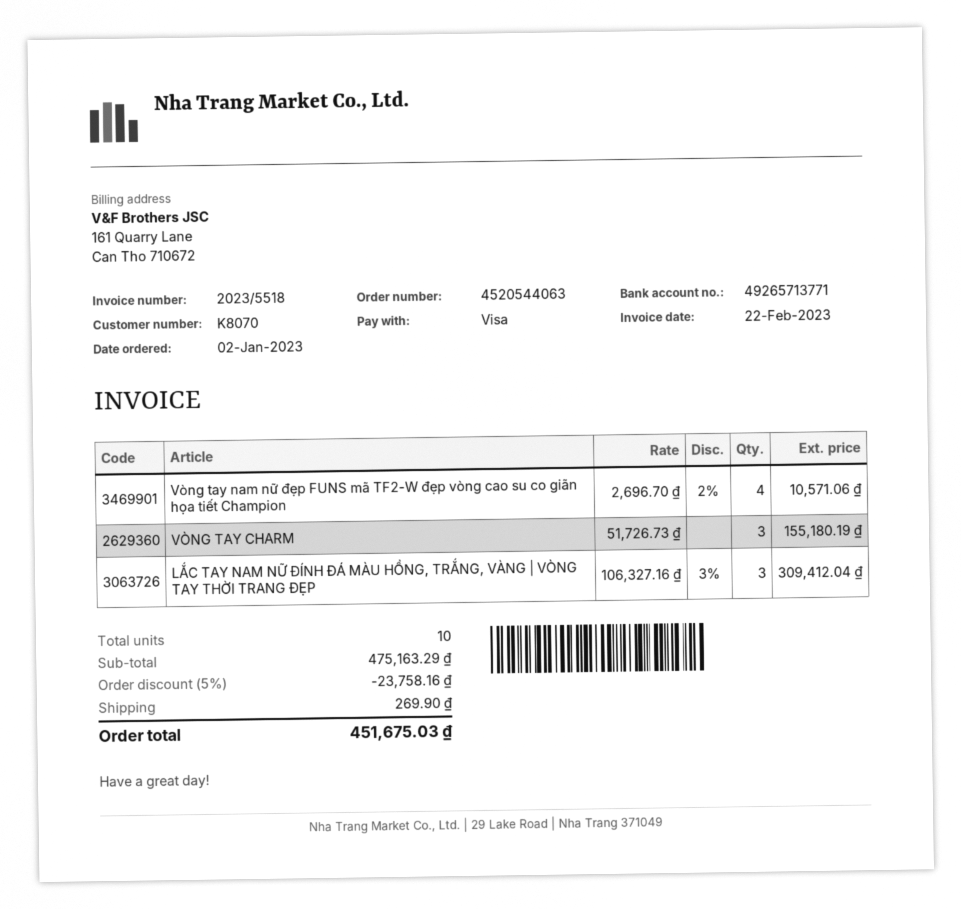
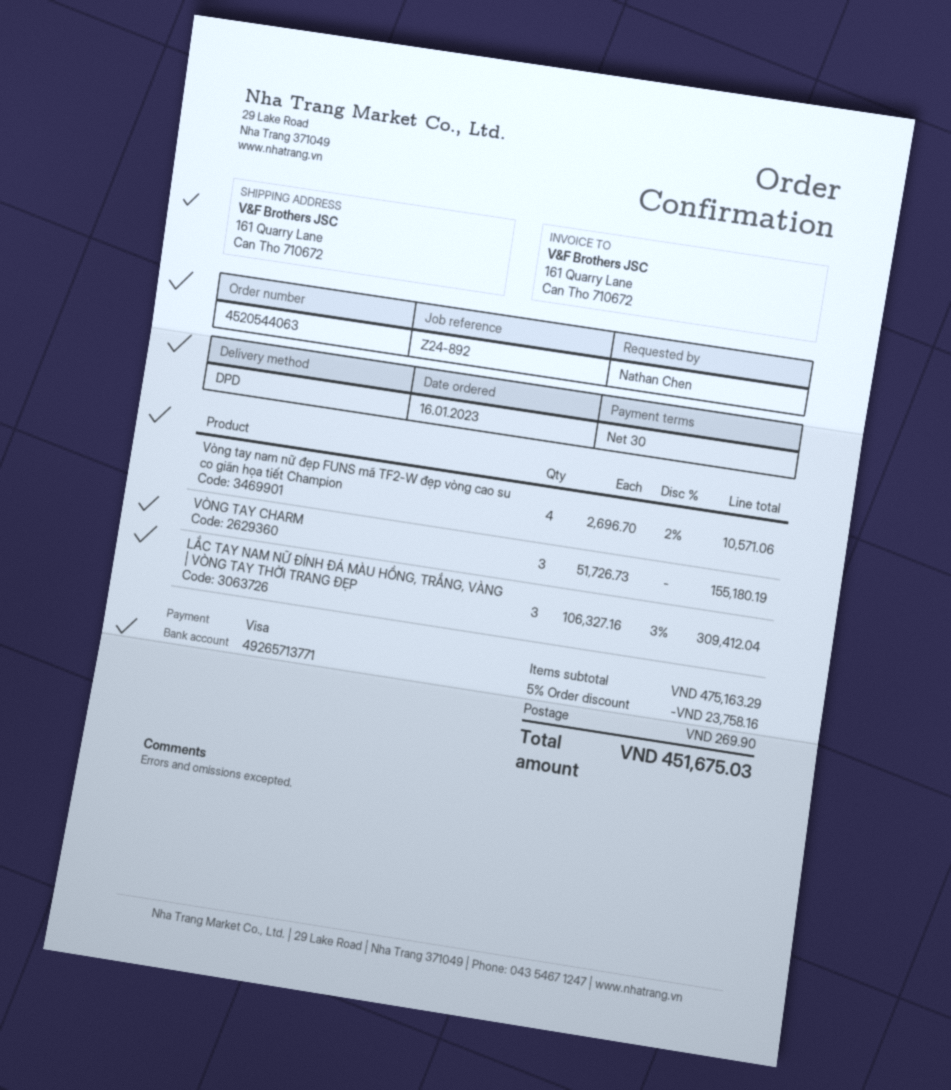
order date: 2023-01-02 -> 2023-01-16

